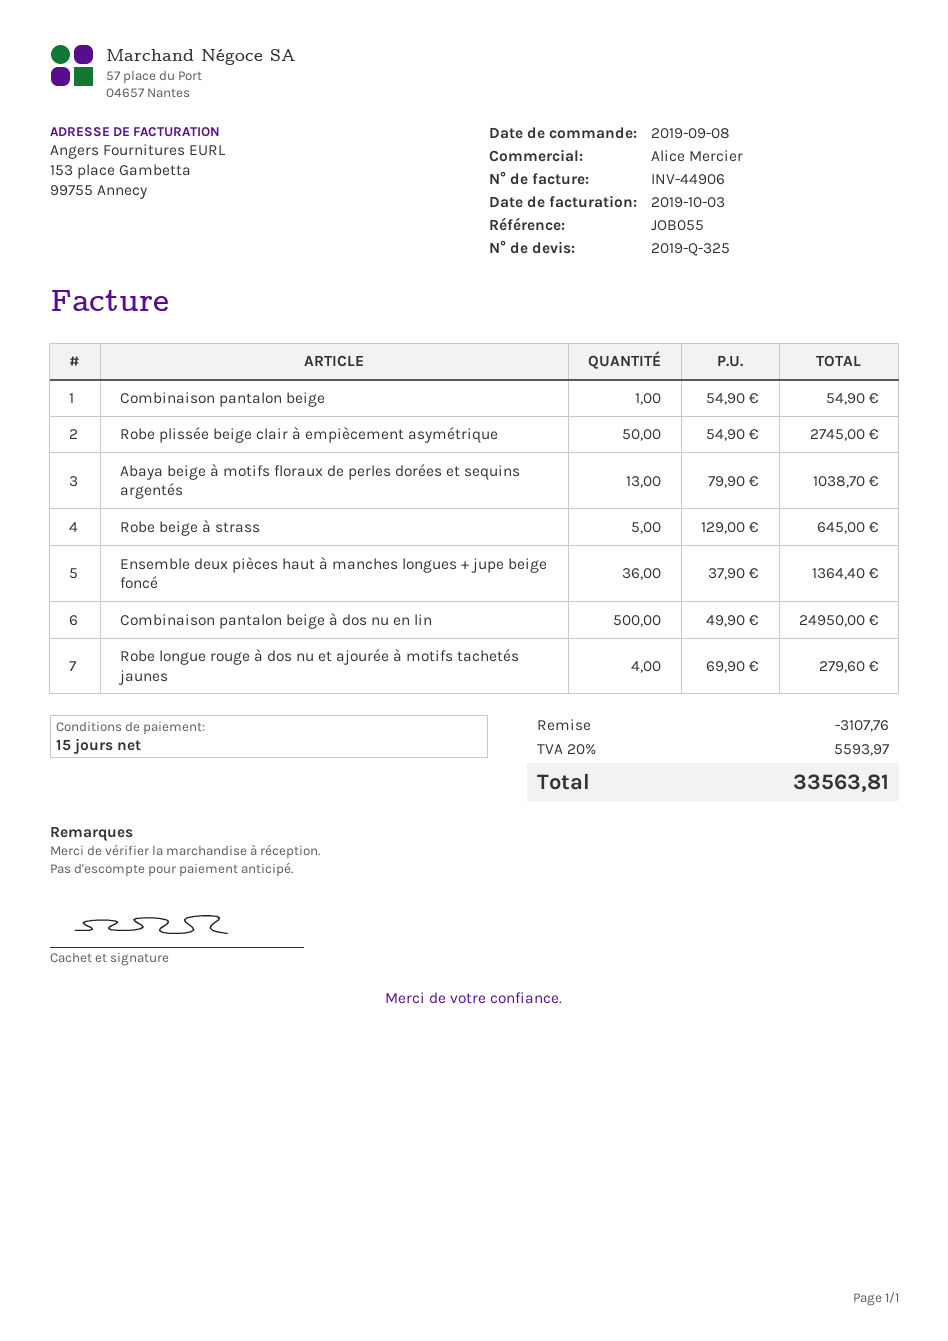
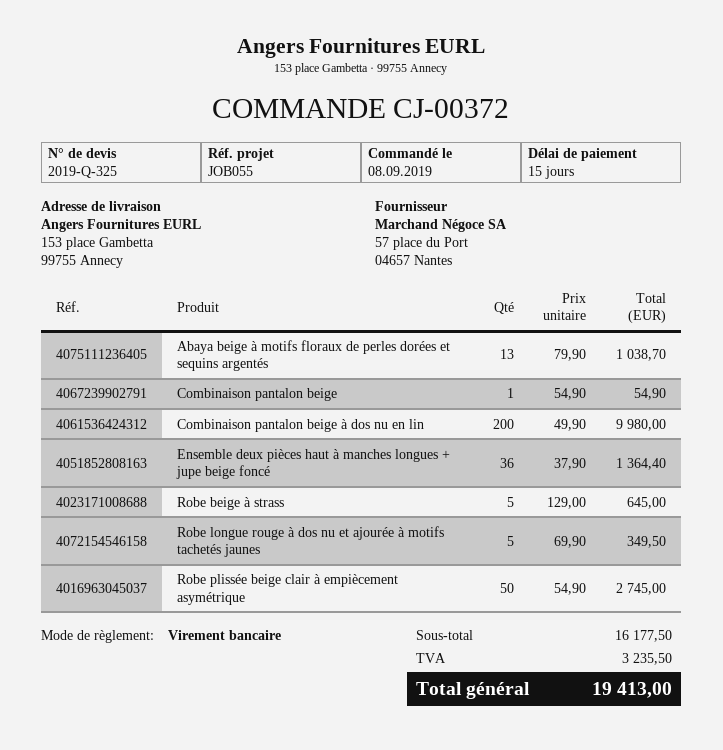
Combinaison pantalon beige à dos nu en lin: 500 x 49.90 = 24950.00 -> 200 x 49.90 = 9980.00
Robe longue rouge à dos nu et ajourée à motifs tachetés jaunes: 4 x 69.90 = 279.60 -> 5 x 69.90 = 349.50
discount: 3107.76 -> none
tax: 5593.97 -> 3235.50
total: 33563.81 -> 19413.00

